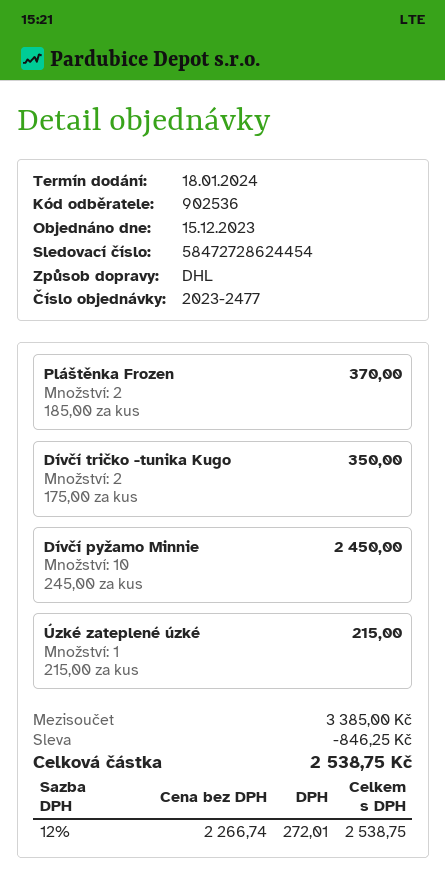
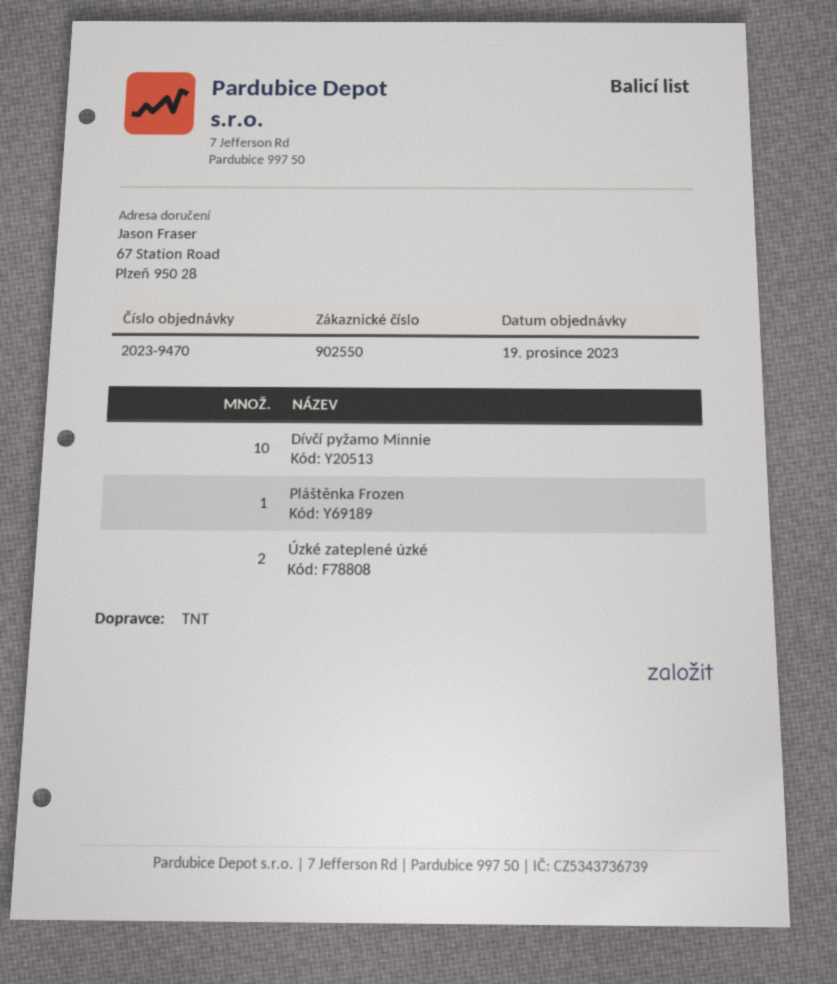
order number: 2023-2477 -> 2023-9470
order date: 2023-12-15 -> 2023-12-19
customer number: 902536 -> 902550
shipping method: DHL -> TNT
Pláštěnka Frozen: 2 -> 1
Dívčí tričko -tunika Kugo: 2 -> none
Úzké zateplené úzké: 1 -> 2

